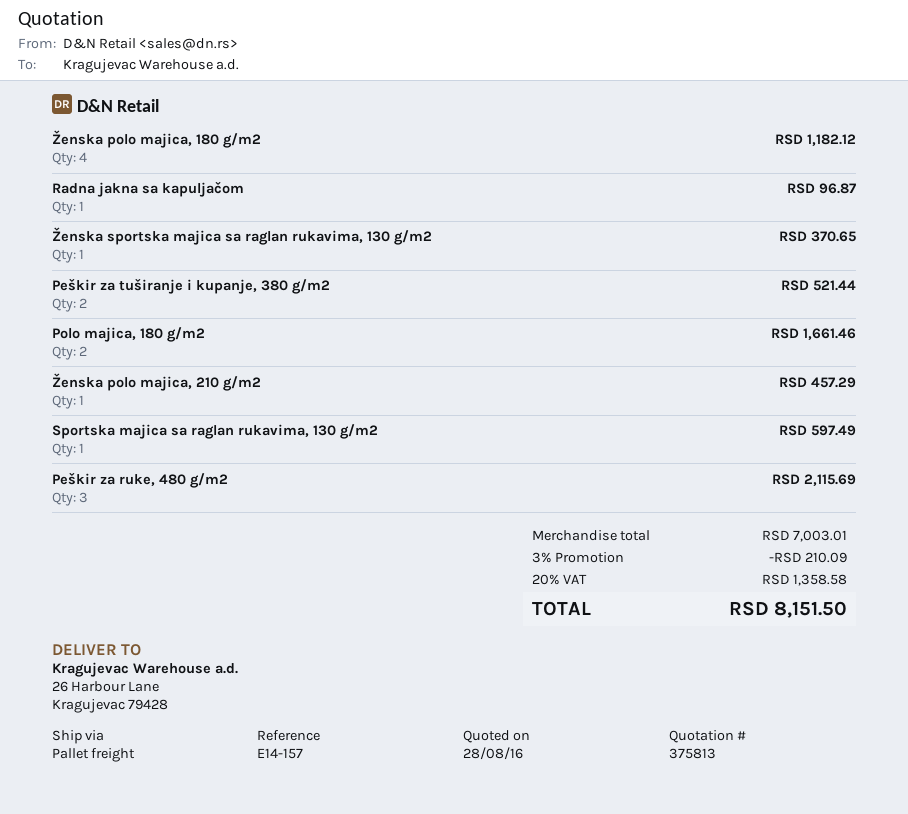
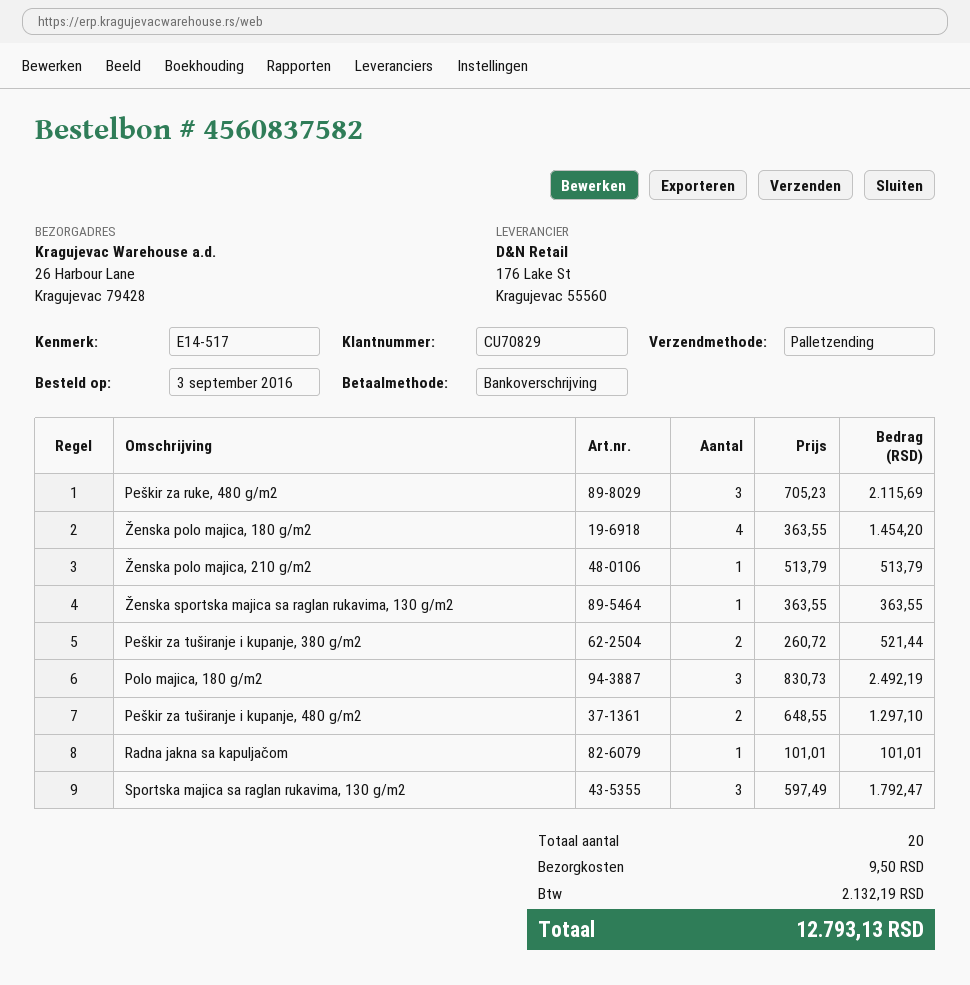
reference: E14-157 -> E14-517
Ženska polo majica, 180 g/m2: 4 for 1182.12 -> 4 for 1454.20
Radna jakna sa kapuljačom: 1 for 96.87 -> 1 for 101.01
Ženska sportska majica sa raglan rukavima, 130 g/m2: 1 for 370.65 -> 1 for 363.55
Polo majica, 180 g/m2: 2 for 1661.46 -> 3 for 2492.19
Ženska polo majica, 210 g/m2: 1 for 457.29 -> 1 for 513.79
Sportska majica sa raglan rukavima, 130 g/m2: 1 for 597.49 -> 3 for 1792.47
Peškir za tuširanje i kupanje, 480 g/m2: none -> 2 for 1297.10
discount: 3% = 210.09 -> none
shipping: none -> 9.50
tax: 1358.58 -> 2132.19
total: 8151.50 -> 12793.13

